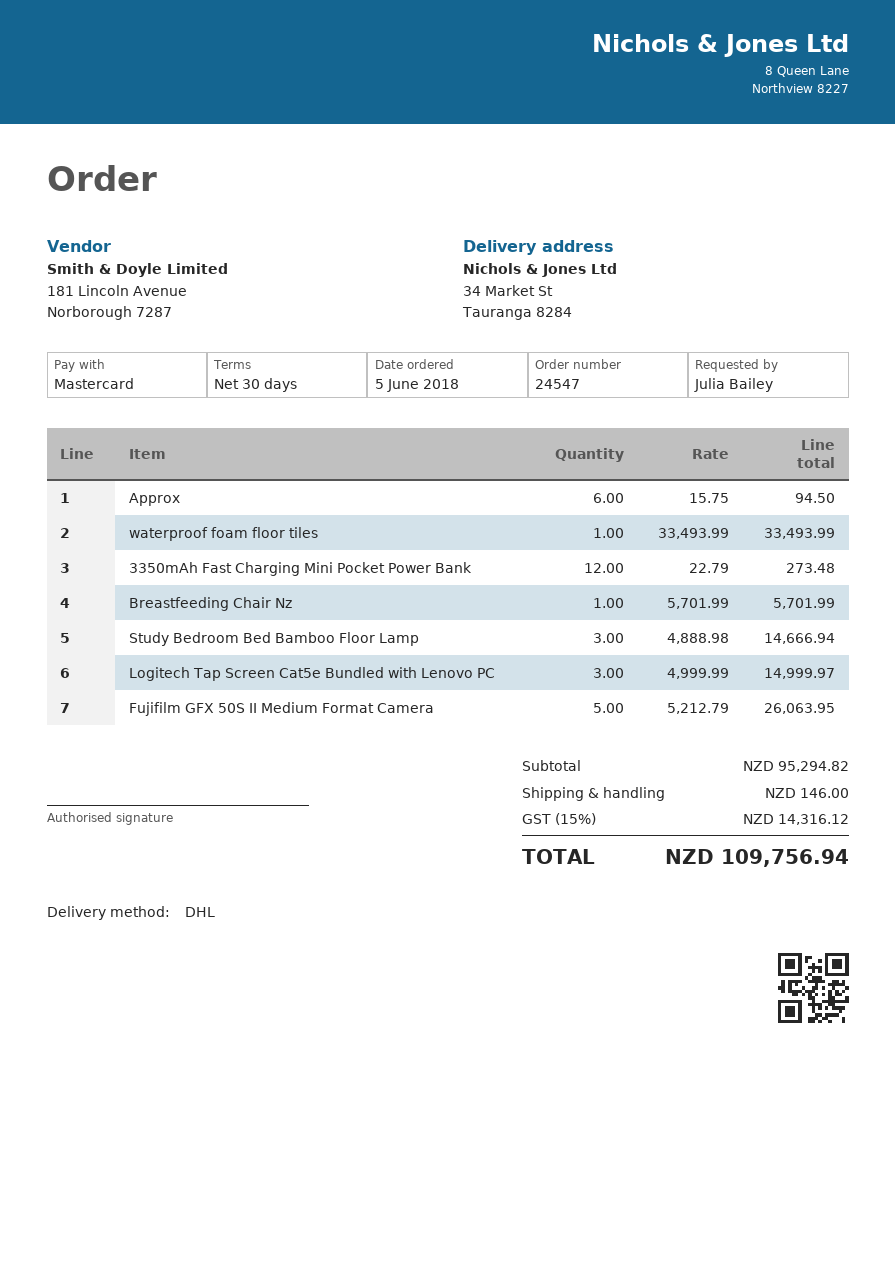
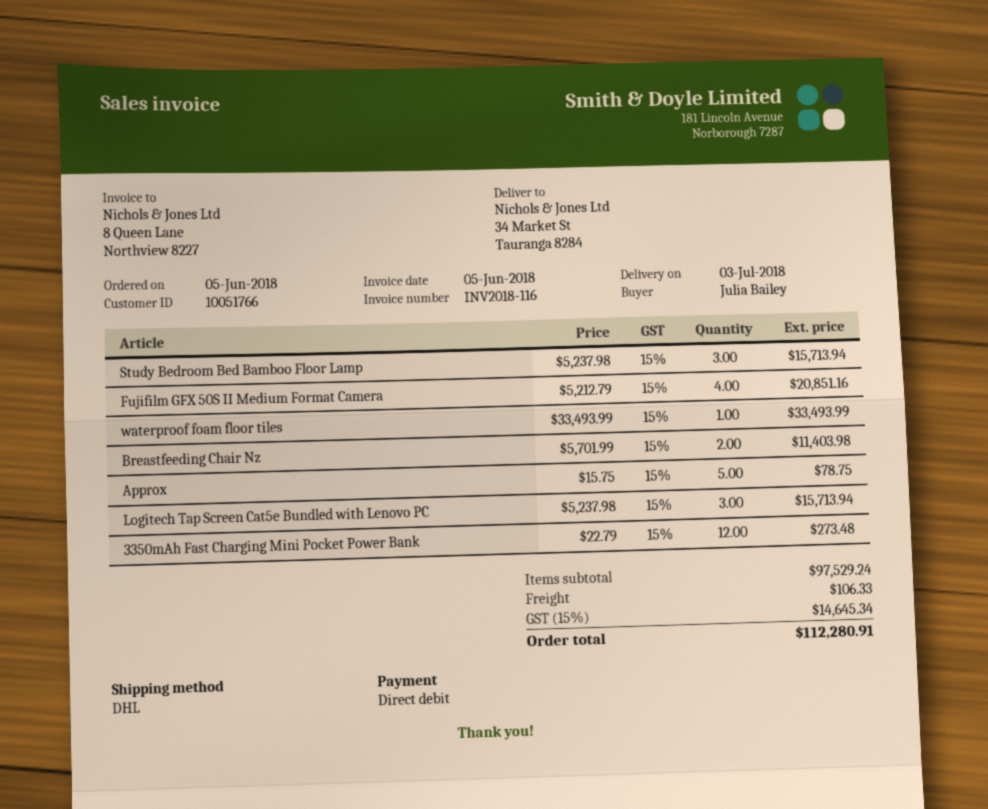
payment method: Mastercard -> direct debit
Approx: 6 x 15.75 = 94.50 -> 5 x 15.75 = 78.75
Breastfeeding Chair Nz: 1 x 5701.99 = 5701.99 -> 2 x 5701.99 = 11403.98
Study Bedroom Bed Bamboo Floor Lamp: 3 x 4888.98 = 14666.94 -> 3 x 5237.98 = 15713.94
Logitech Tap Screen Cat5e Bundled with Lenovo PC: 3 x 4999.99 = 14999.97 -> 3 x 5237.98 = 15713.94
Fujifilm GFX 50S II Medium Format Camera: 5 x 5212.79 = 26063.95 -> 4 x 5212.79 = 20851.16
subtotal: 95294.82 -> 97529.24
shipping: 146.00 -> 106.33
tax: 15% = 14316.12 -> 15% = 14645.34
total: 109756.94 -> 112280.91

